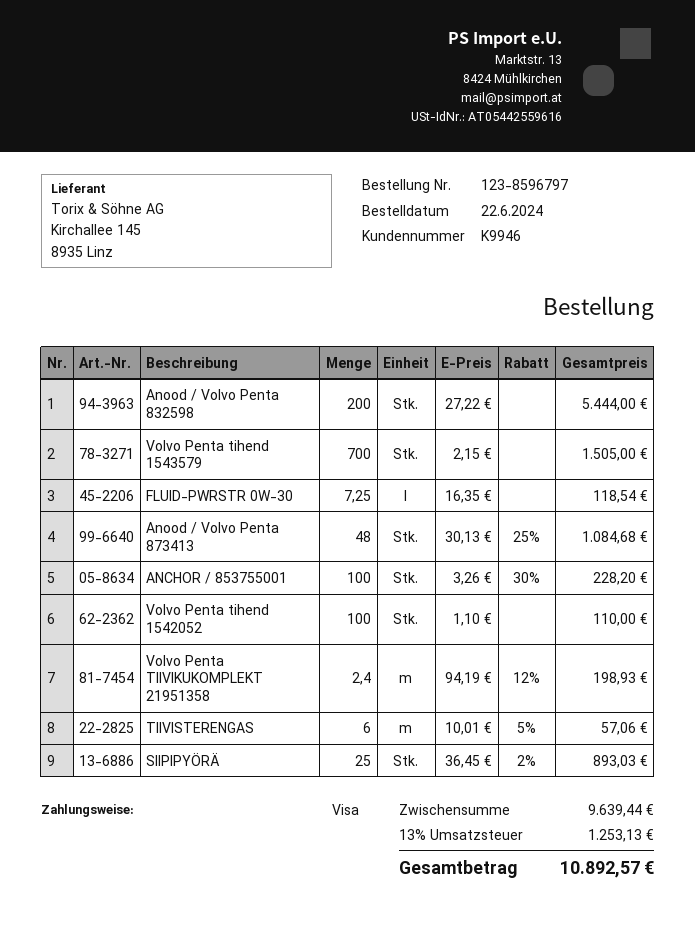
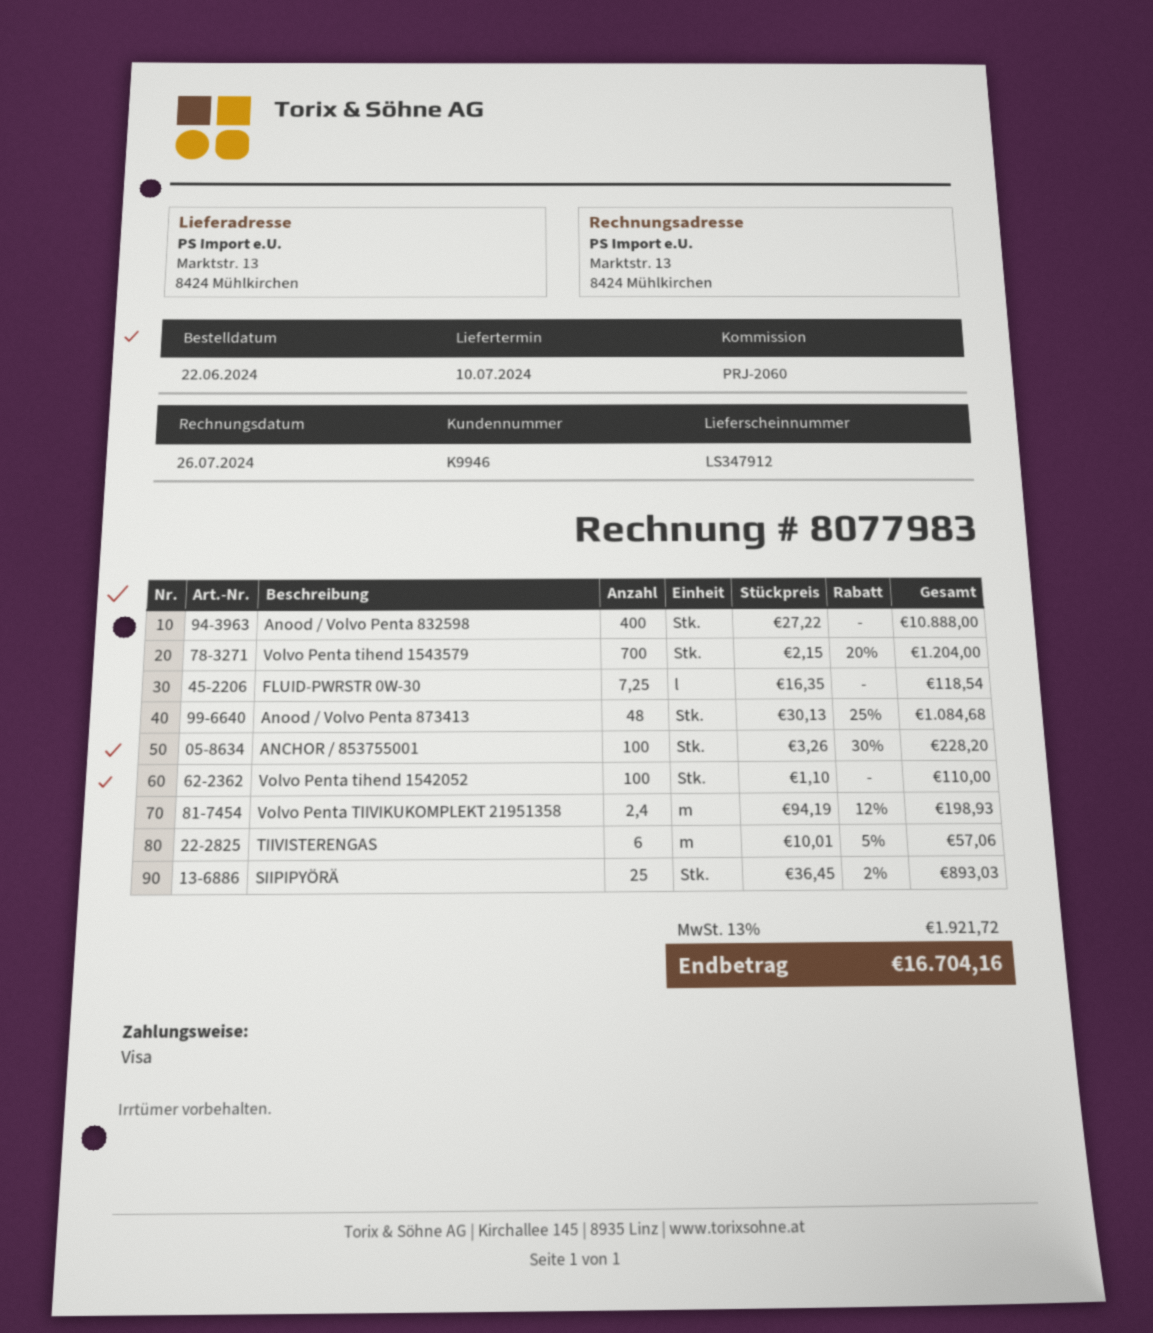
Anood / Volvo Penta 832598: 200 x 27.22 = 5444.00 -> 400 x 27.22 = 10888.00
Volvo Penta tihend 1543579: 700 x 2.15 = 1505.00 -> 700 x 2.15 - 20% = 1204.00
tax: 13% = 1253.13 -> 13% = 1921.72
total: 10892.57 -> 16704.16

